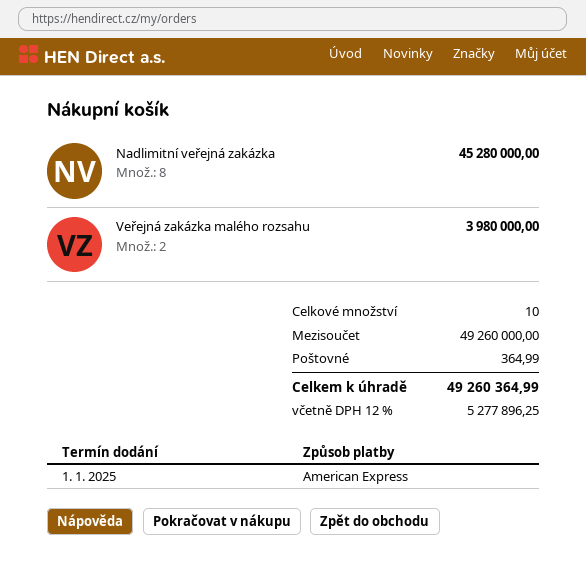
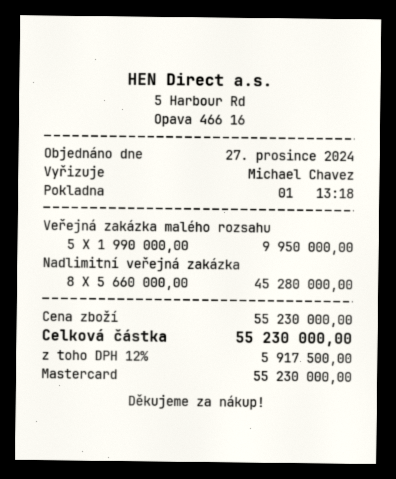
payment method: American Express -> Mastercard
Veřejná zakázka malého rozsahu: 2 for 3980000.00 -> 5 for 9950000.00
subtotal: 49260000.00 -> 55230000.00
shipping: 364.99 -> none
tax: 12% = 5277896.25 -> 12% = 5917500.00
total: 49260364.99 -> 55230000.00

